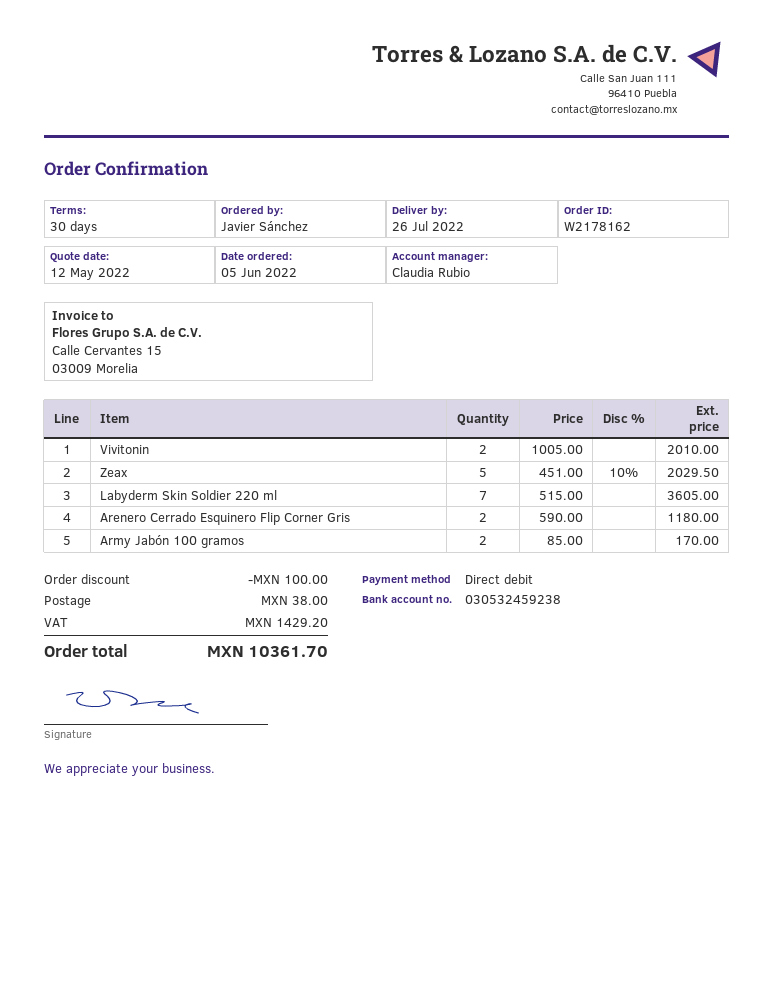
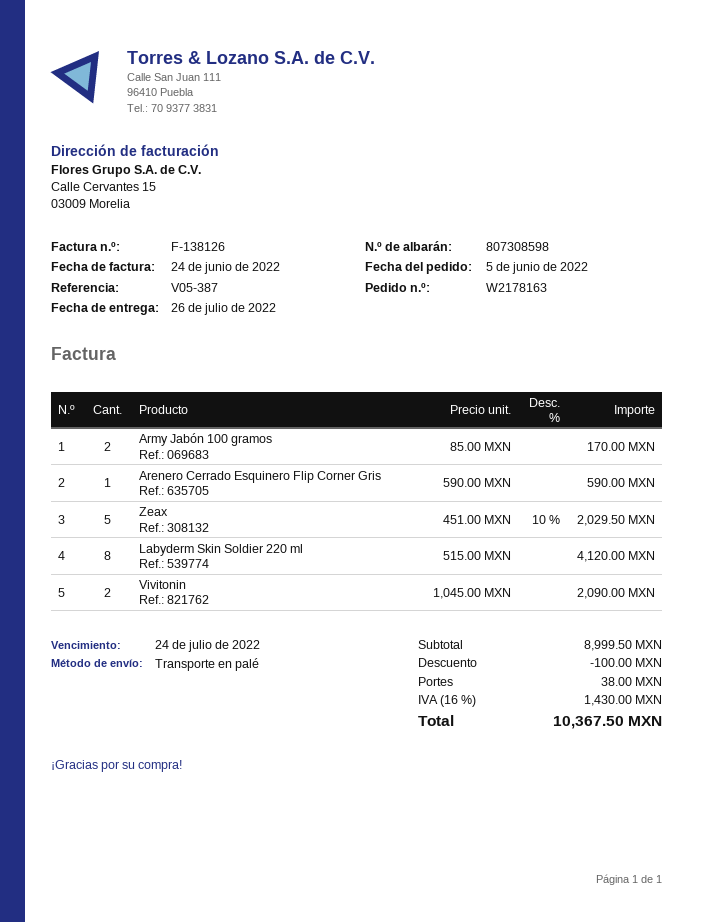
order number: W2178162 -> W2178163
Vivitonin: 2 x 1005.00 = 2010.00 -> 2 x 1045.00 = 2090.00
Labyderm Skin Soldier 220 ml: 7 x 515.00 = 3605.00 -> 8 x 515.00 = 4120.00
Arenero Cerrado Esquinero Flip Corner Gris: 2 x 590.00 = 1180.00 -> 1 x 590.00 = 590.00
tax: 1429.20 -> 1430.00
total: 10361.70 -> 10367.50

